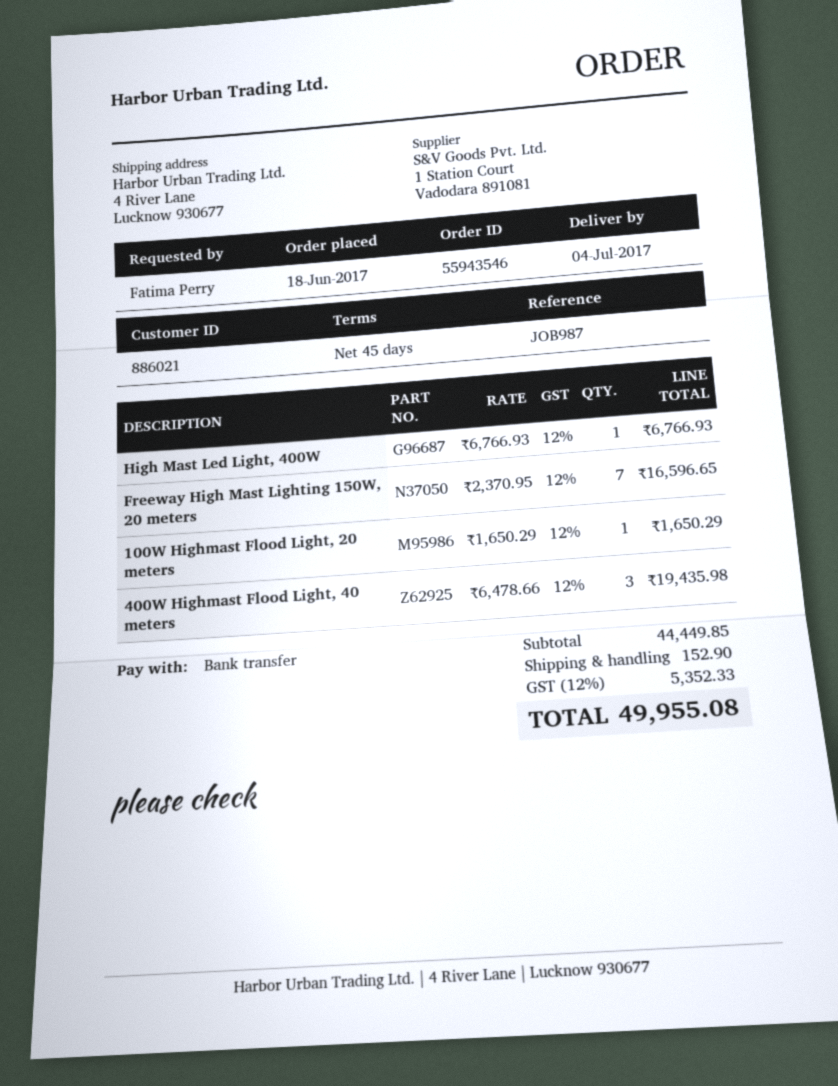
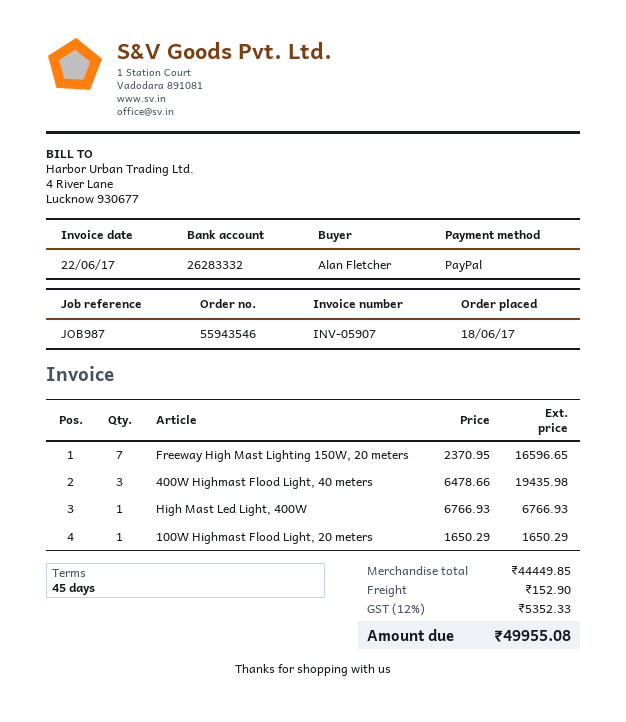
ordered by: Fatima Perry -> Alan Fletcher
payment method: bank transfer -> PayPal

